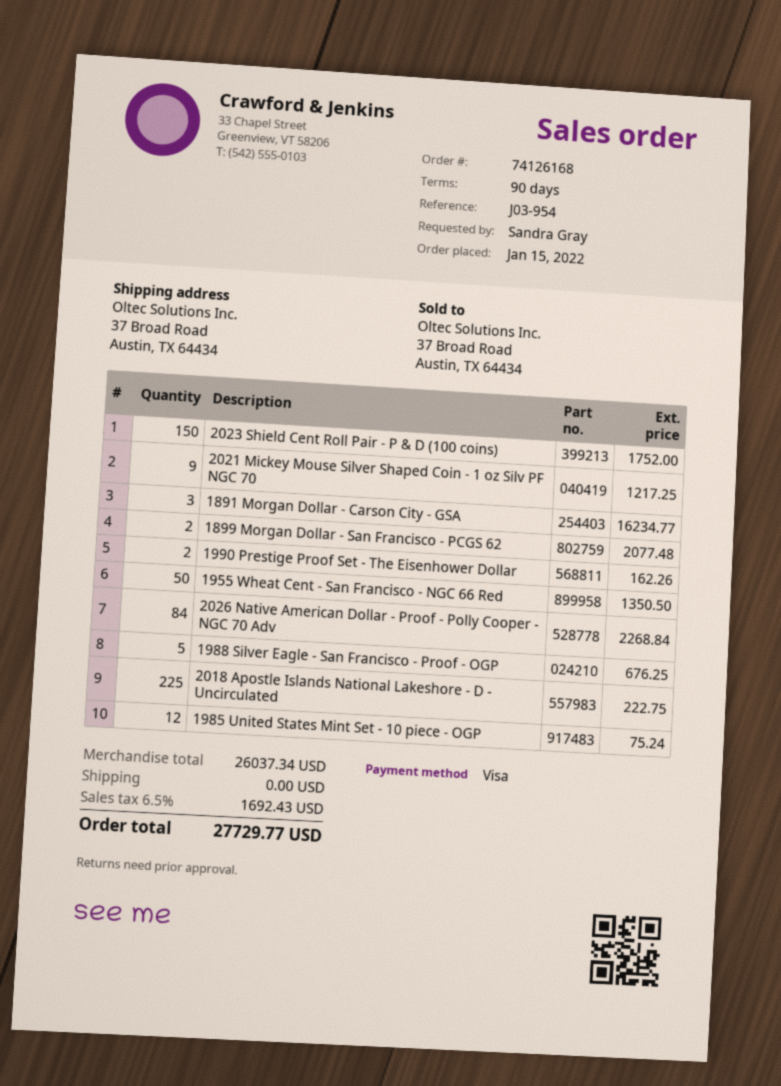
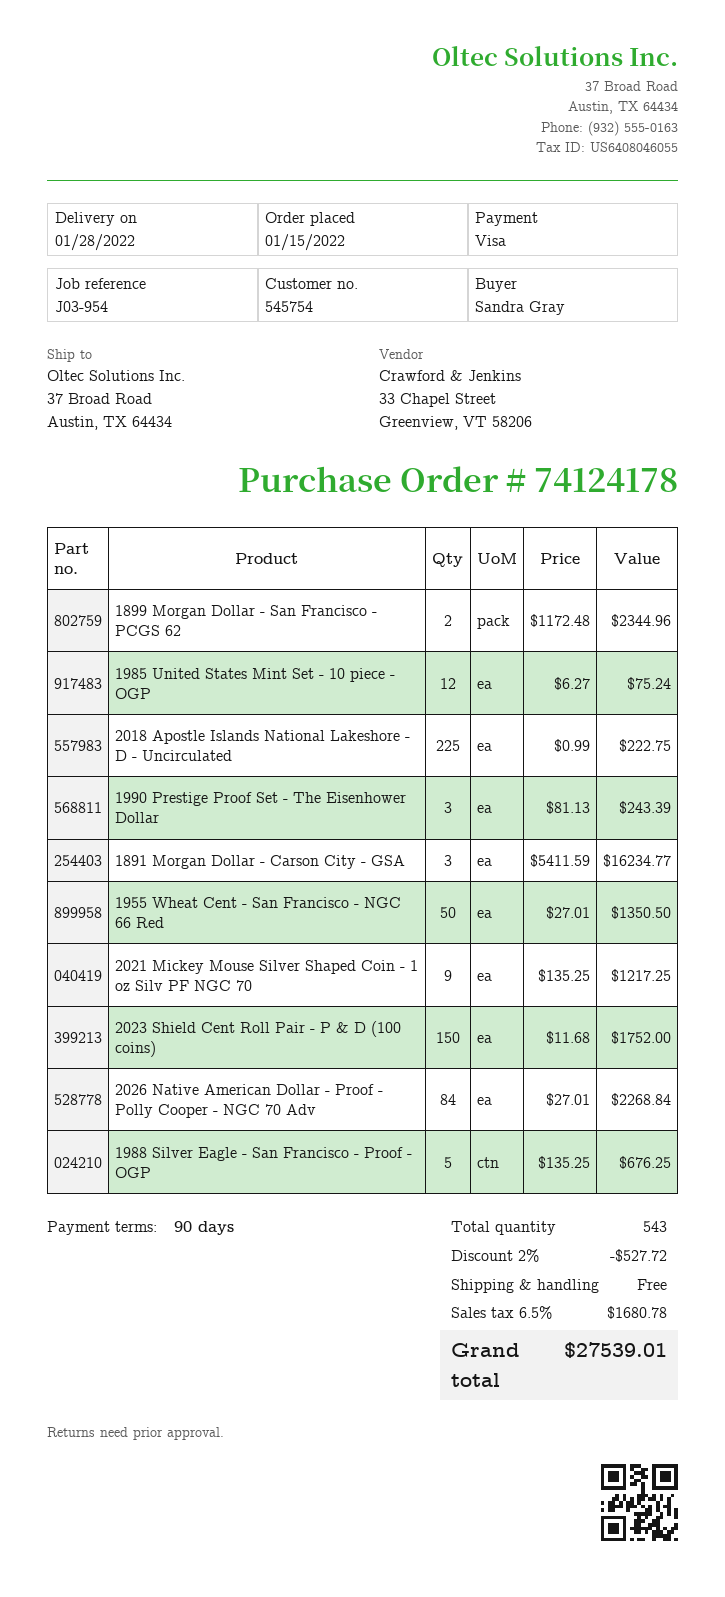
order number: 74126168 -> 74124178
1899 Morgan Dollar - San Francisco - PCGS 62: 2 for 2077.48 -> 2 for 2344.96
1990 Prestige Proof Set - The Eisenhower Dollar: 2 for 162.26 -> 3 for 243.39
discount: none -> 2% = 527.72
tax: 6.5% = 1692.43 -> 6.5% = 1680.78
total: 27729.77 -> 27539.01

